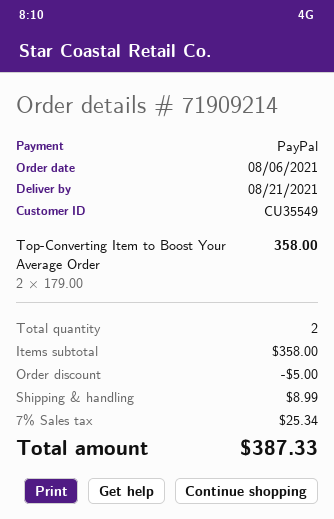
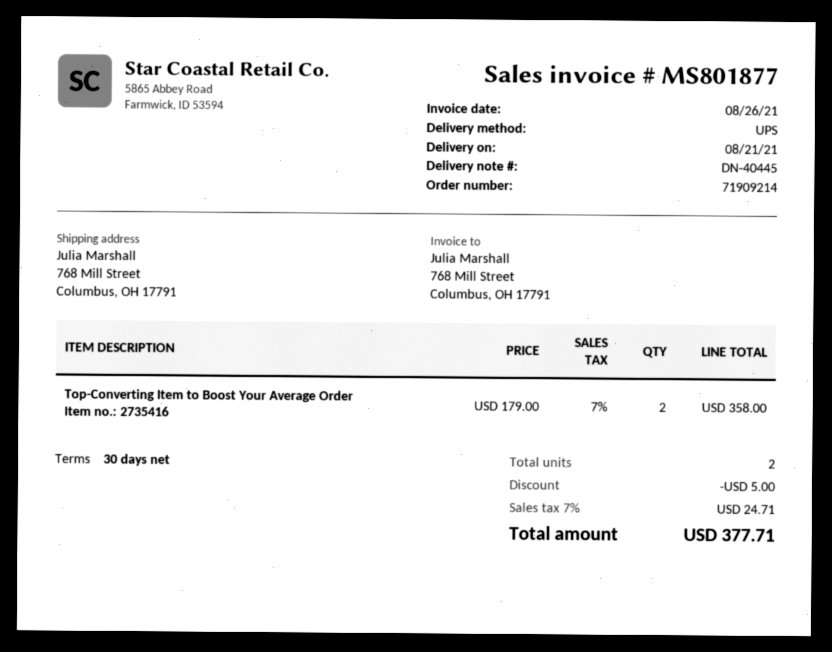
shipping: 8.99 -> none
tax: 7% = 25.34 -> 7% = 24.71
total: 387.33 -> 377.71

